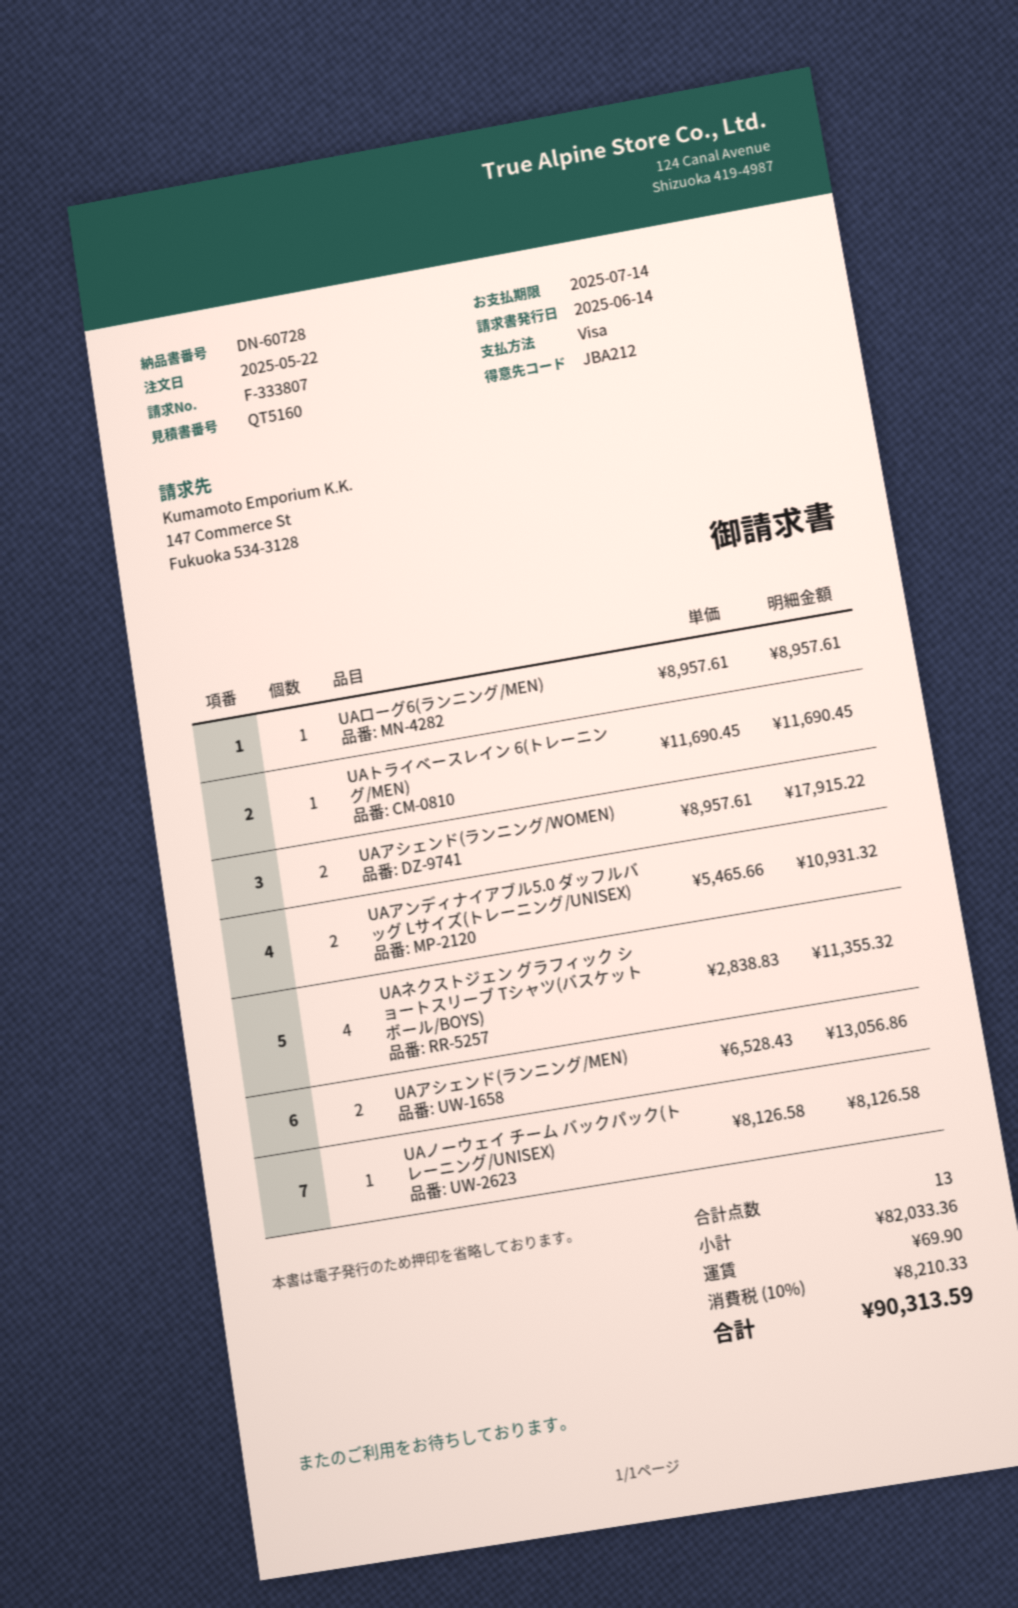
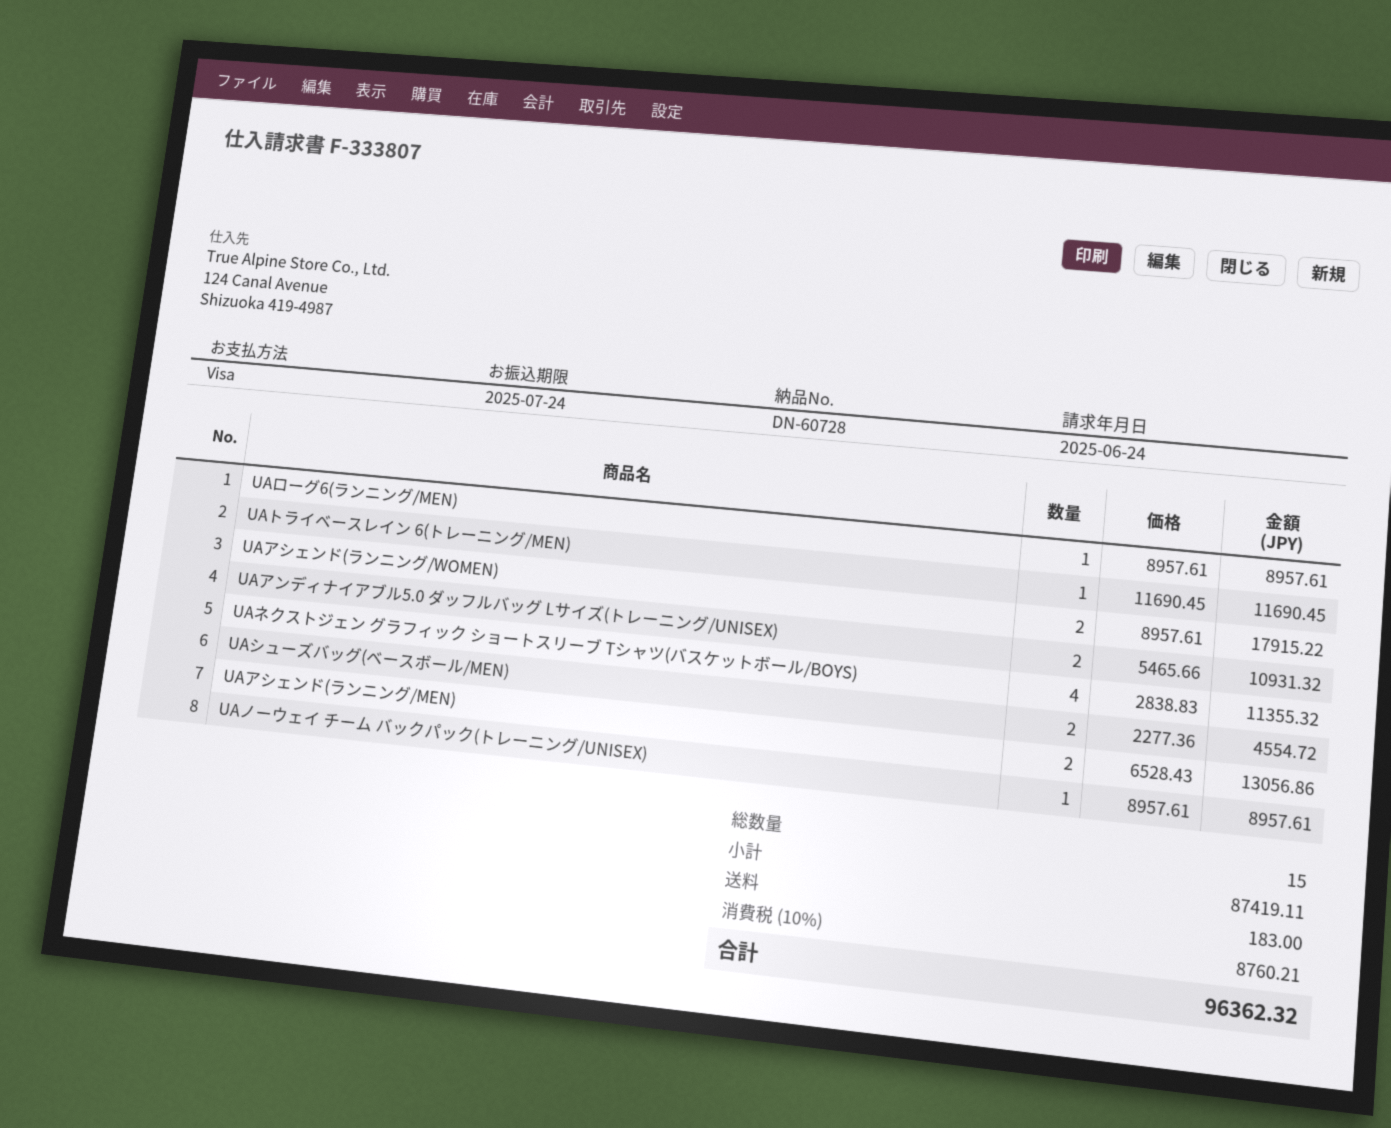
invoice date: 2025-06-14 -> 2025-06-24
due date: 2025-07-14 -> 2025-07-24
UAノーウェイ チーム バックパック(トレーニング/UNISEX): 1 x 8126.58 = 8126.58 -> 1 x 8957.61 = 8957.61
UAシューズバッグ(ベースボール/MEN): none -> 2 x 2277.36 = 4554.72
total quantity: 13 -> 15
subtotal: 82033.36 -> 87419.11
shipping: 69.90 -> 183.00
tax: 10% = 8210.33 -> 10% = 8760.21
total: 90313.59 -> 96362.32

